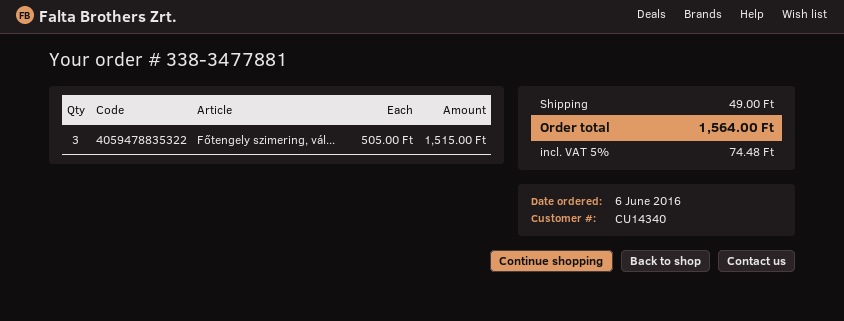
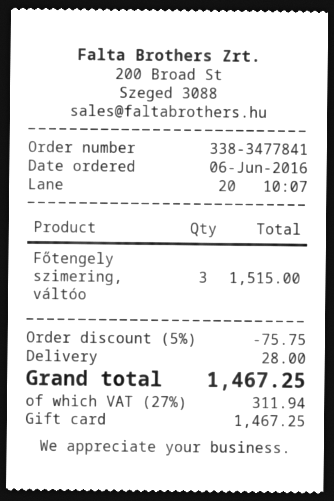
order number: 338-3477881 -> 338-3477841
discount: none -> 5% = 75.75
shipping: 49.00 -> 28.00
tax: 5% = 74.48 -> 27% = 311.94
total: 1564.00 -> 1467.25

